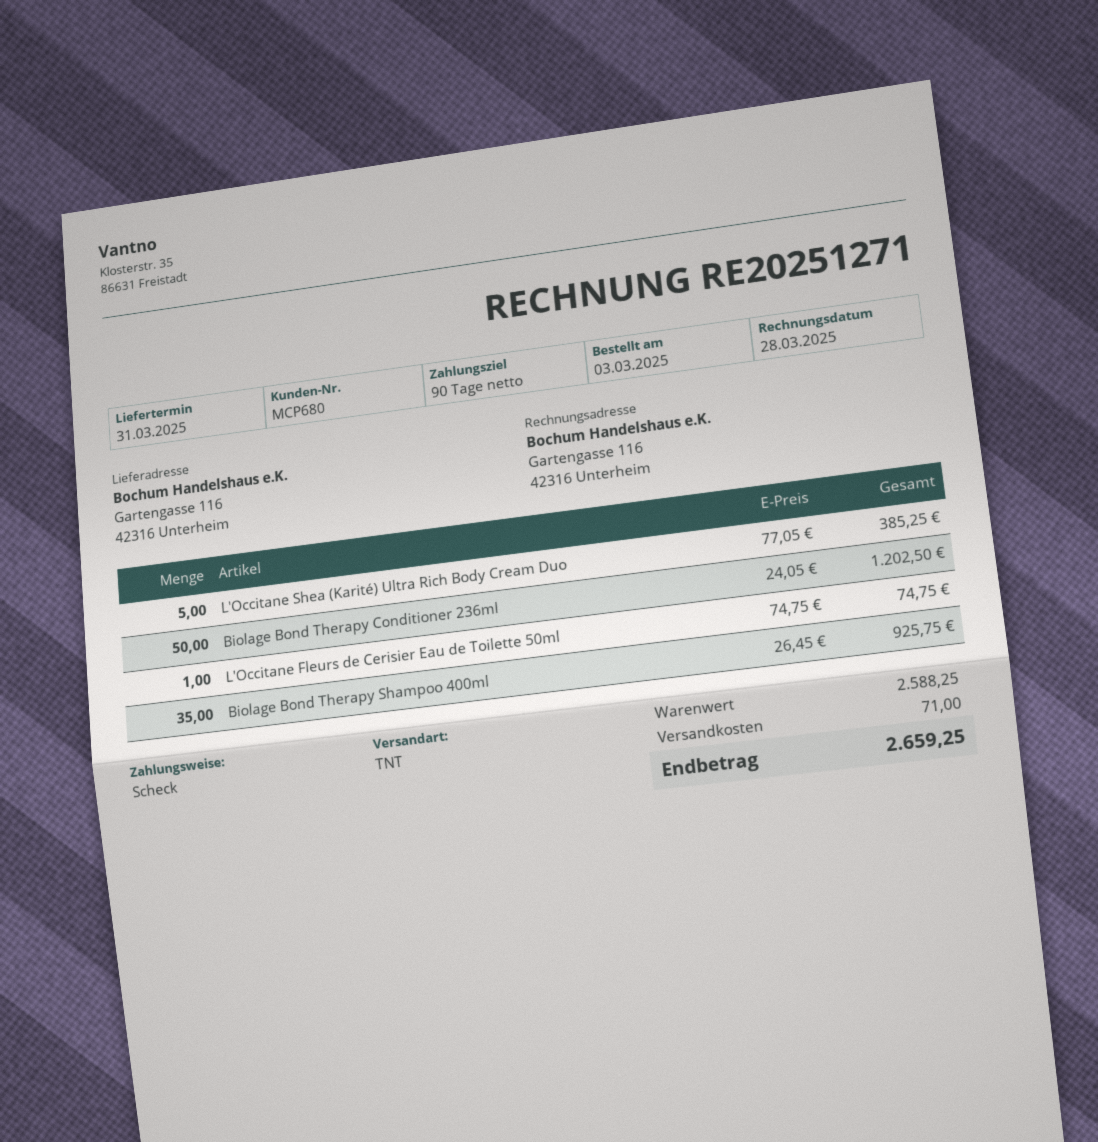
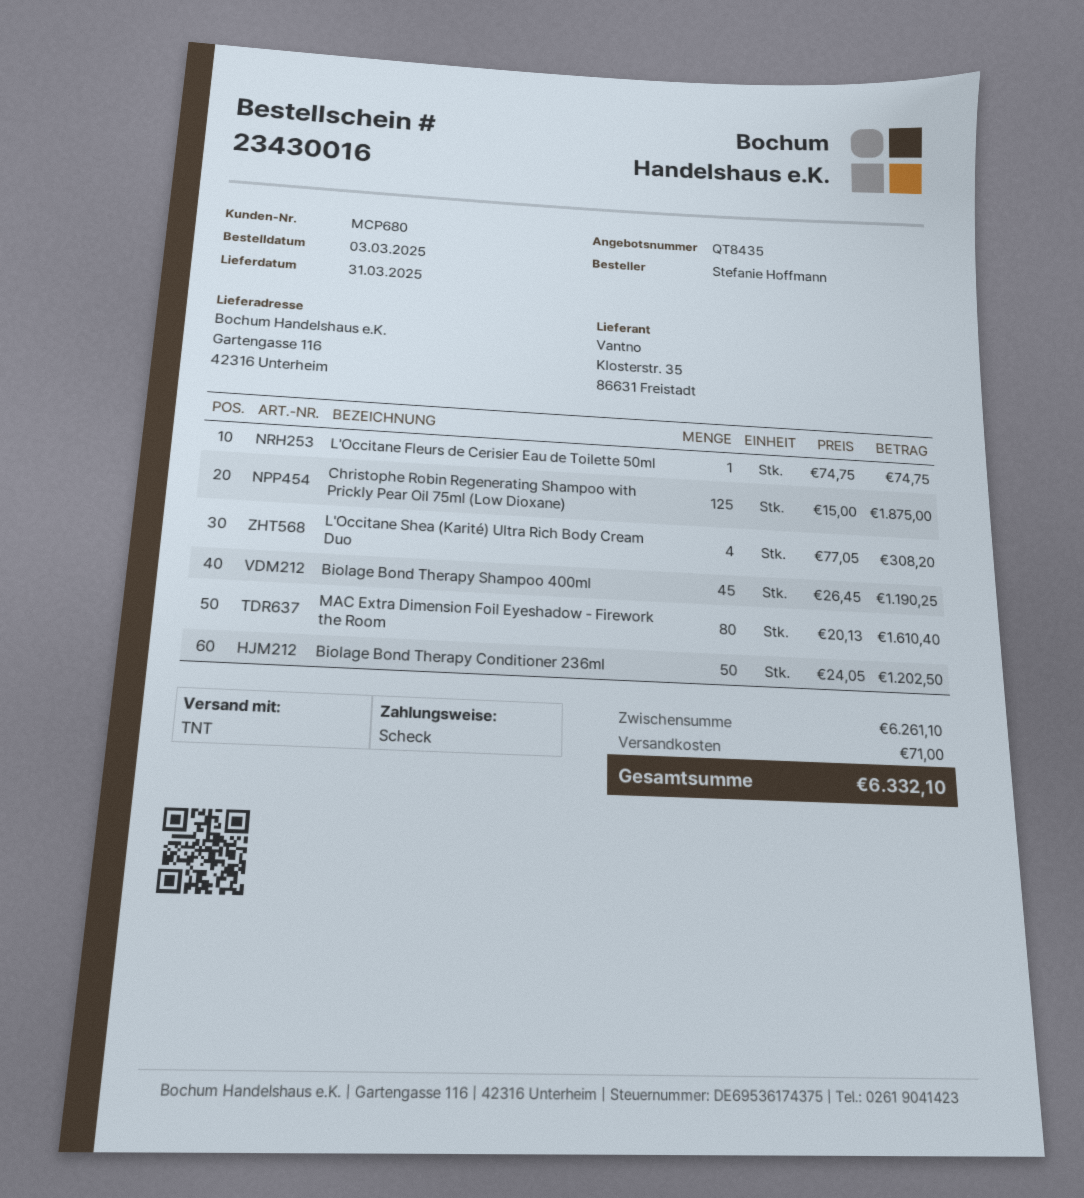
L'Occitane Shea (Karité) Ultra Rich Body Cream Duo: 5 x 77.05 = 385.25 -> 4 x 77.05 = 308.20
Biolage Bond Therapy Shampoo 400ml: 35 x 26.45 = 925.75 -> 45 x 26.45 = 1190.25
Christophe Robin Regenerating Shampoo with Prickly Pear Oil 75ml (Low Dioxane): none -> 125 x 15.00 = 1875.00
MAC Extra Dimension Foil Eyeshadow - Firework the Room: none -> 80 x 20.13 = 1610.40
subtotal: 2588.25 -> 6261.10
total: 2659.25 -> 6332.10

